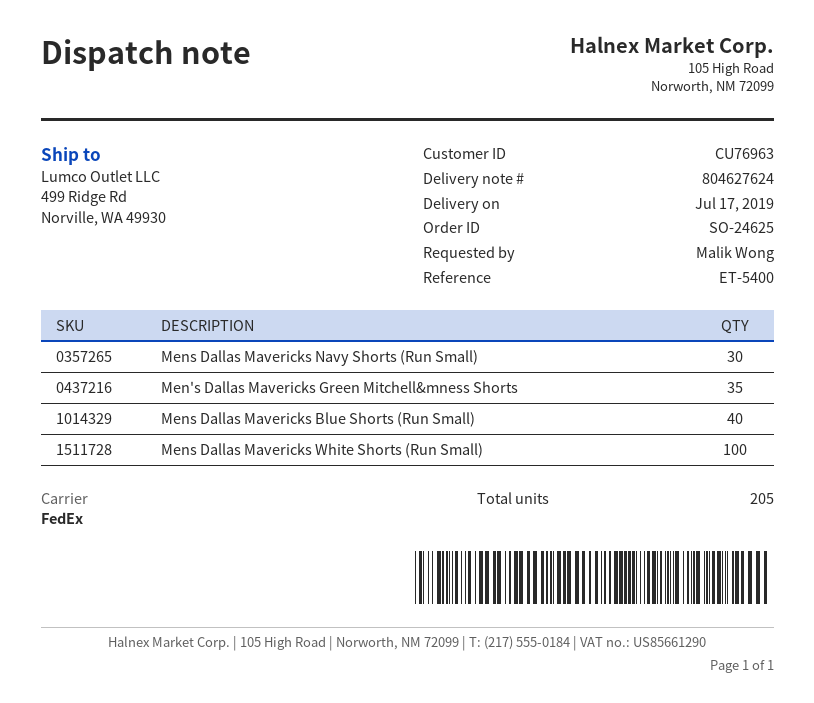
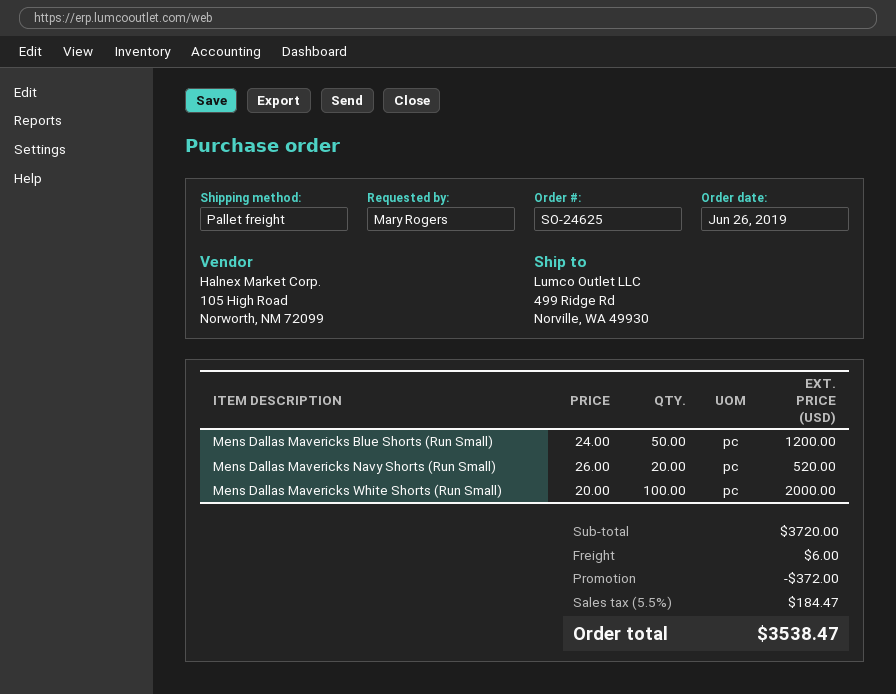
ordered by: Malik Wong -> Mary Rogers
shipping method: FedEx -> pallet freight
Mens Dallas Mavericks Navy Shorts (Run Small): 30 -> 20
Men's Dallas Mavericks Green Mitchell&mness Shorts: 35 -> none
Mens Dallas Mavericks Blue Shorts (Run Small): 40 -> 50

